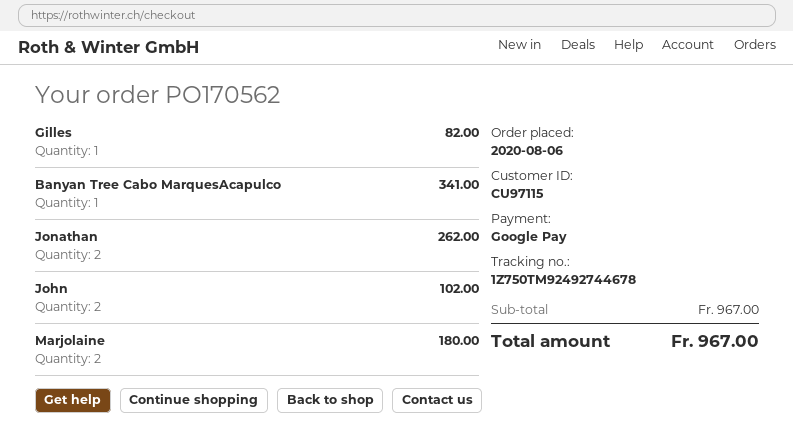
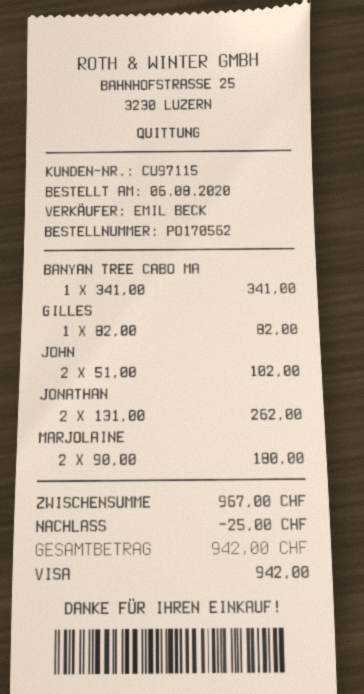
payment method: Google Pay -> Visa
discount: none -> 25.00
total: 967.00 -> 942.00

